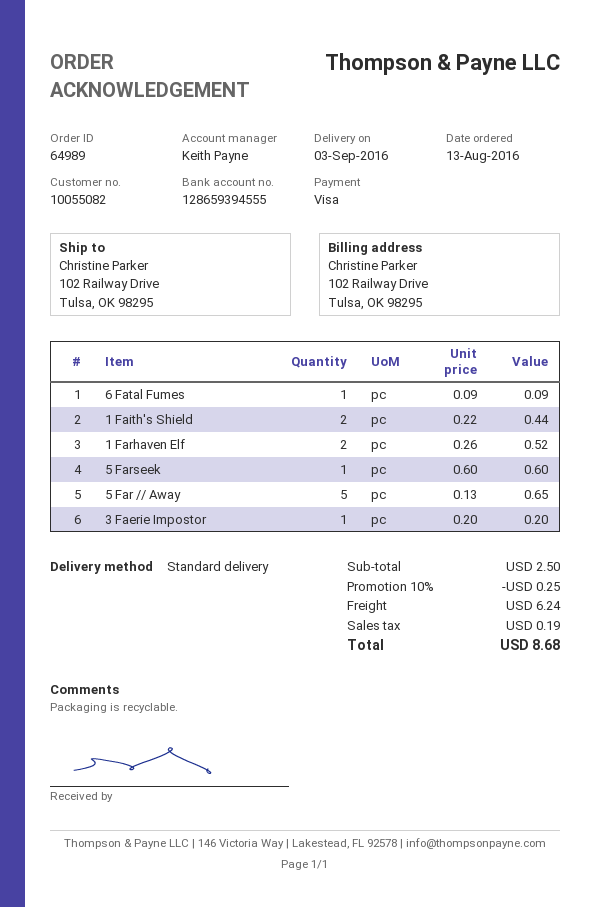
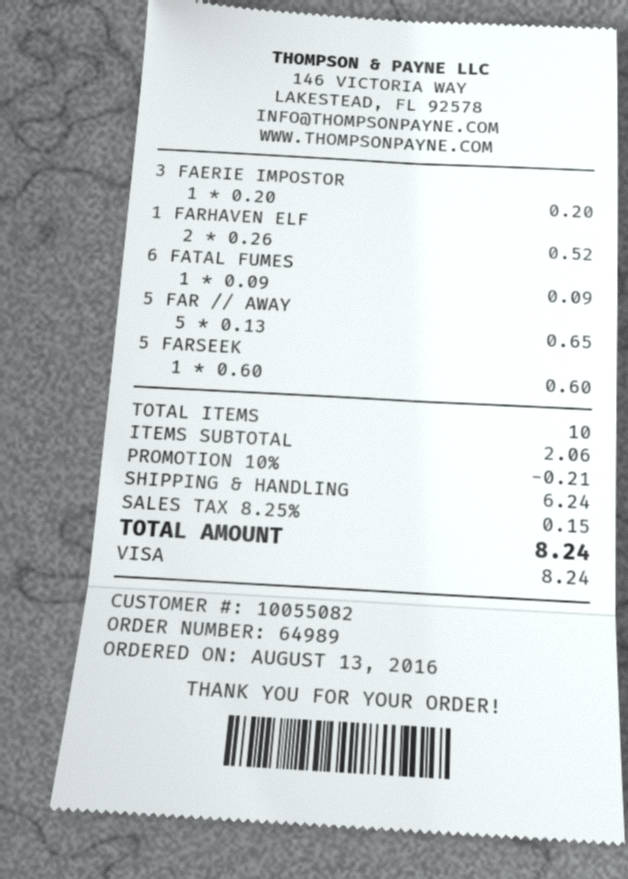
1 Faith's Shield: 2 x 0.22 = 0.44 -> none
subtotal: 2.50 -> 2.06
discount: 10% = 0.25 -> 10% = 0.21
tax: 0.19 -> 0.15
total: 8.68 -> 8.24

